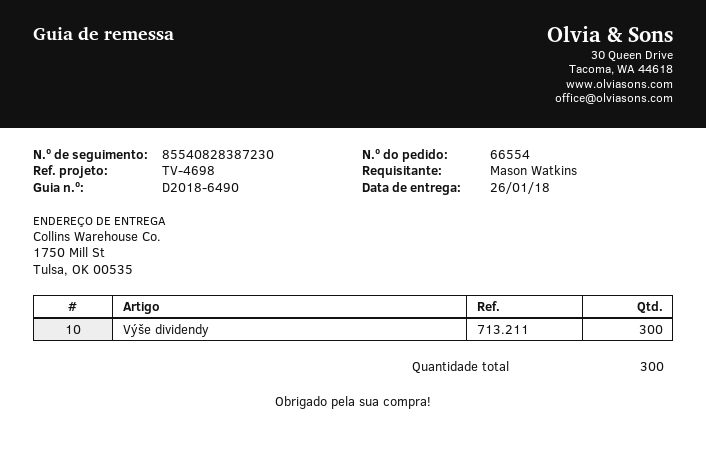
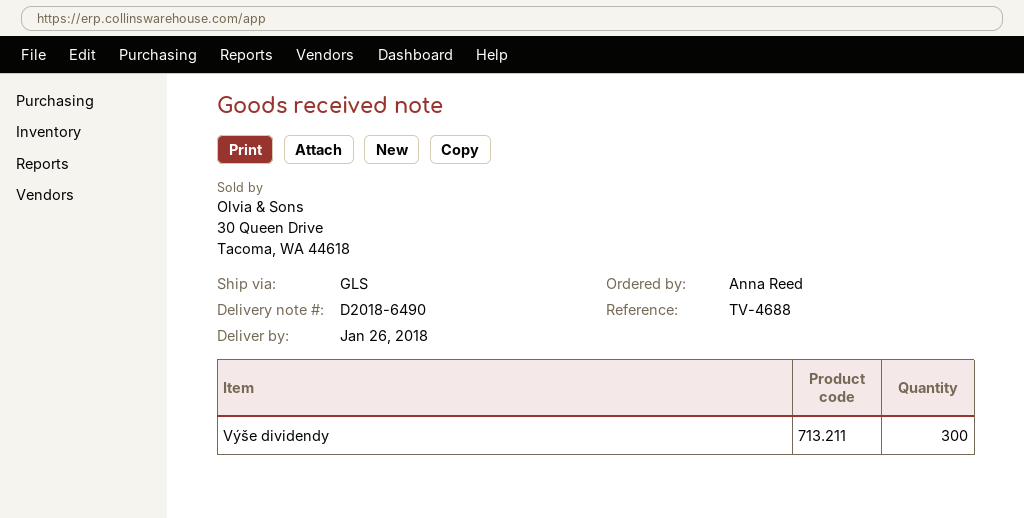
reference: TV-4698 -> TV-4688
ordered by: Mason Watkins -> Anna Reed

